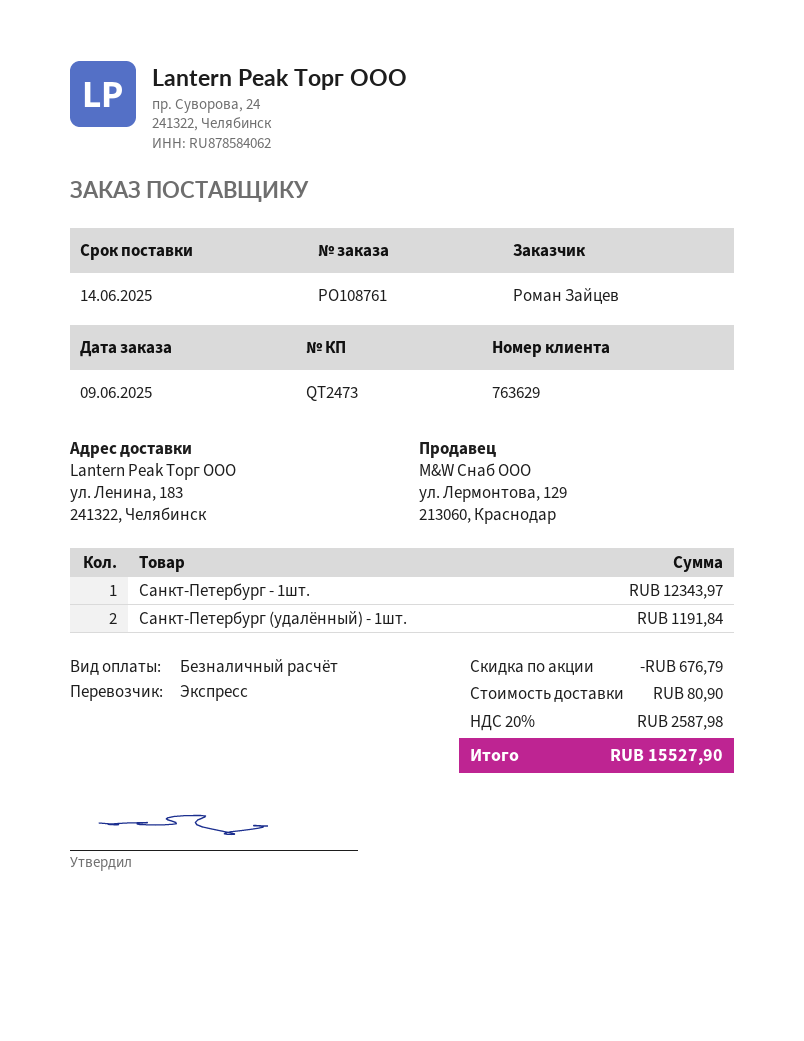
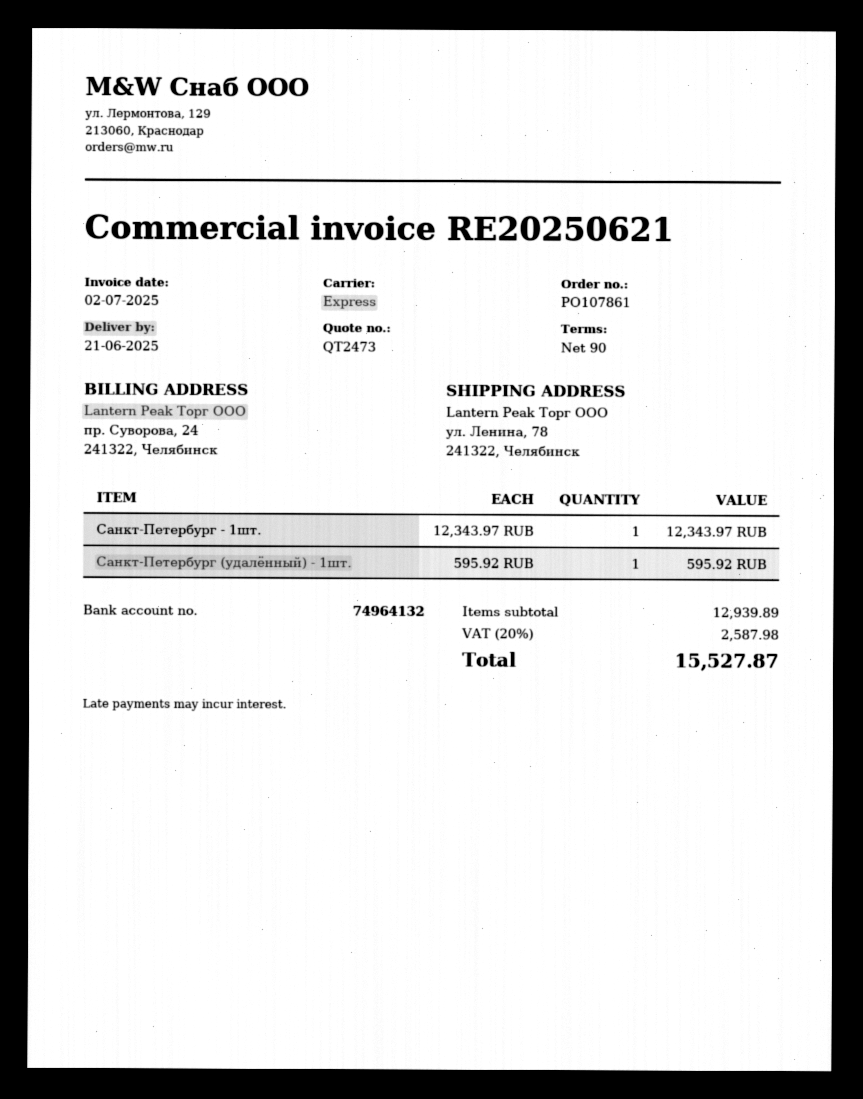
order number: PO108761 -> PO107861
delivery date: 2025-06-14 -> 2025-06-21
ship to: ул. Ленина, 183, 241322, Челябинск -> ул. Ленина, 78, 241322, Челябинск
Санкт-Петербург (удалённый) - 1шт.: 2 for 1191.84 -> 1 for 595.92
discount: 676.79 -> none
shipping: 80.90 -> none
total: 15527.90 -> 15527.87

